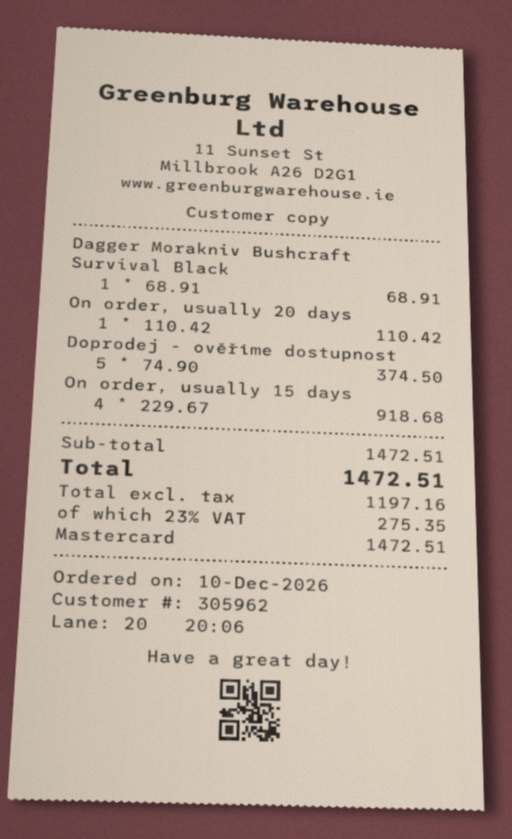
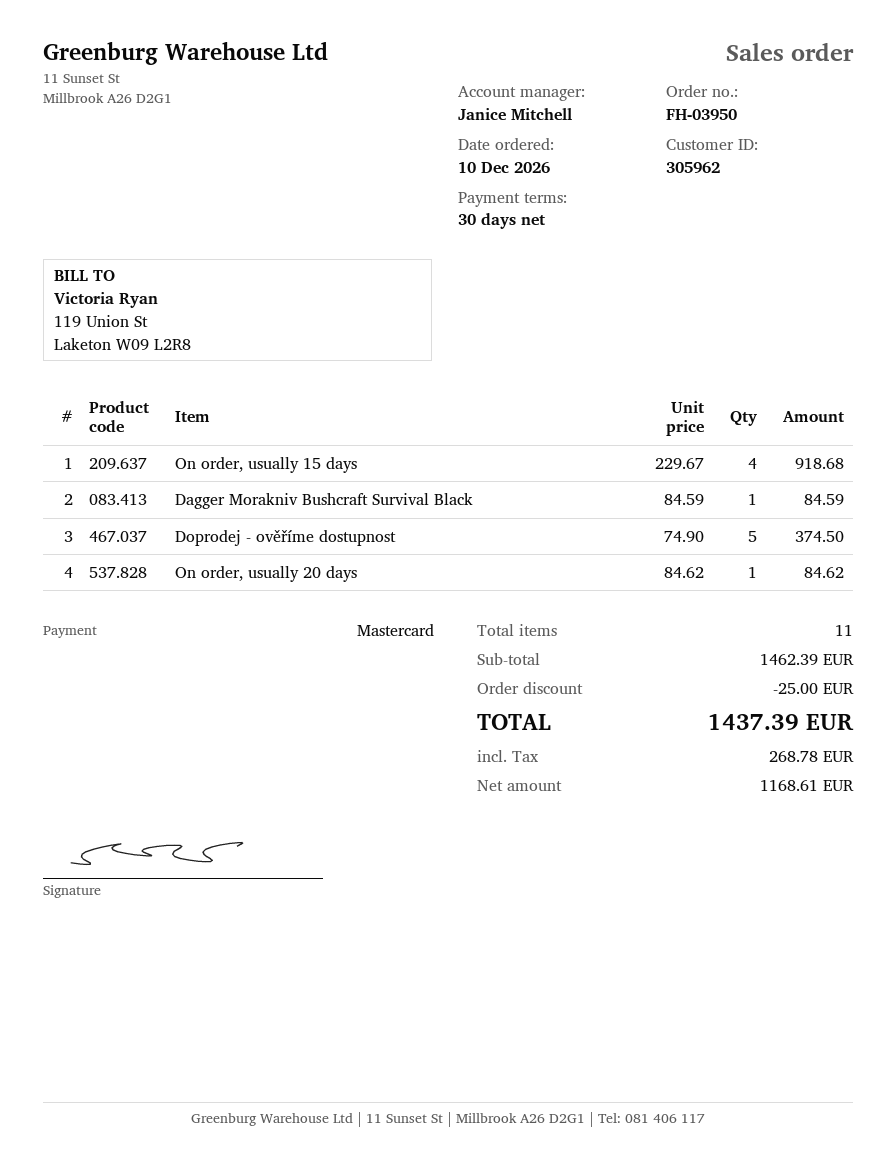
Dagger Morakniv Bushcraft Survival Black: 1 x 68.91 = 68.91 -> 1 x 84.59 = 84.59
On order, usually 20 days: 1 x 110.42 = 110.42 -> 1 x 84.62 = 84.62
subtotal: 1472.51 -> 1462.39
discount: none -> 25.00
net: 1197.16 -> 1168.61
tax: 275.35 -> 268.78
total: 1472.51 -> 1437.39

